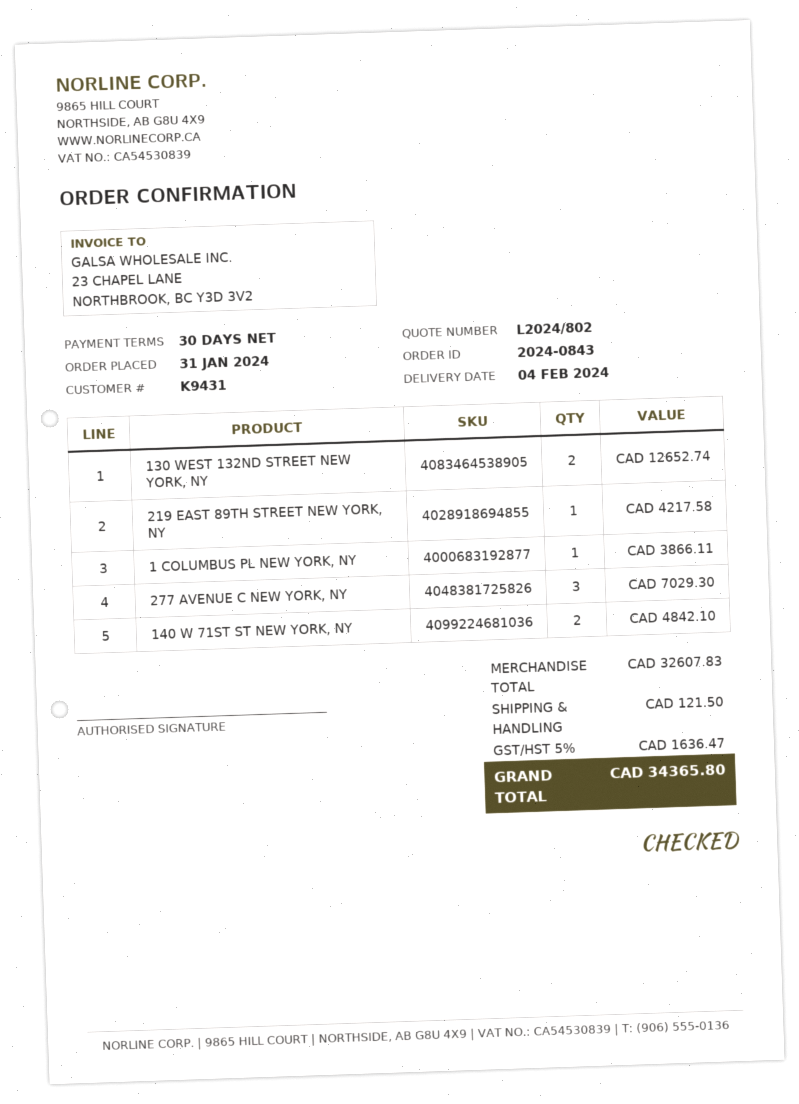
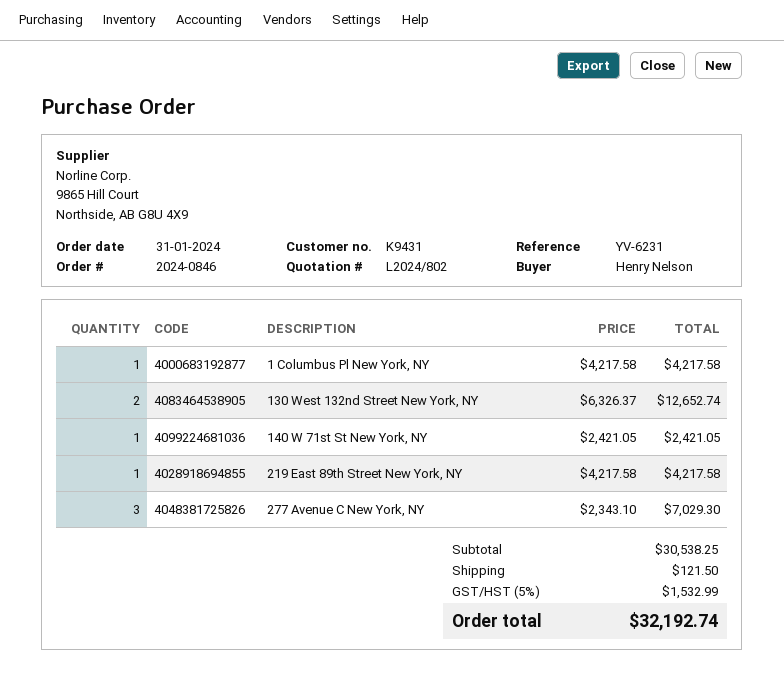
order number: 2024-0843 -> 2024-0846
1 COLUMBUS PL NEW YORK, NY: 1 for 3866.11 -> 1 for 4217.58
140 W 71ST ST NEW YORK, NY: 2 for 4842.10 -> 1 for 2421.05
subtotal: 32607.83 -> 30538.25
tax: 5% = 1636.47 -> 5% = 1532.99
total: 34365.80 -> 32192.74

